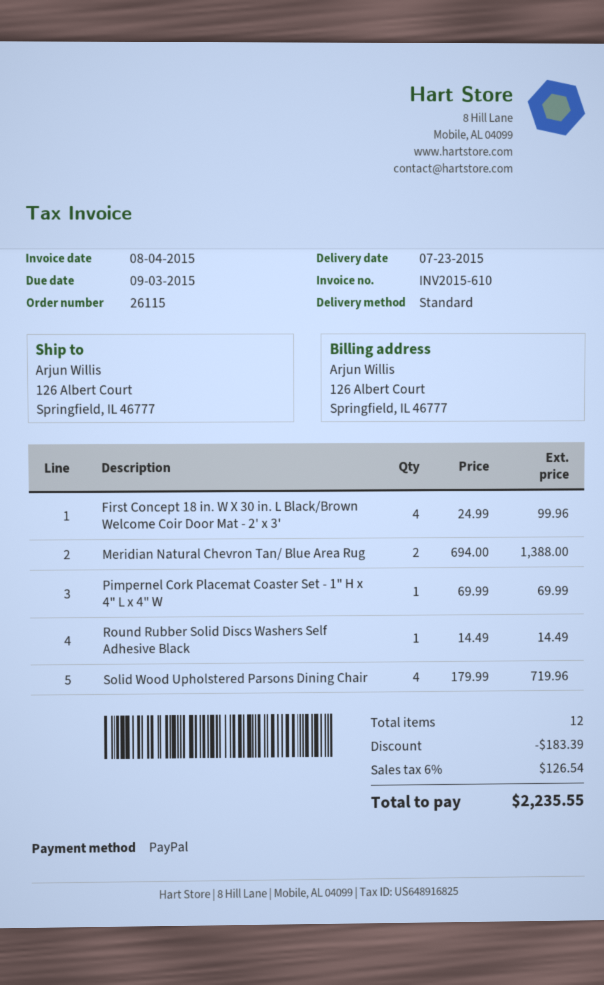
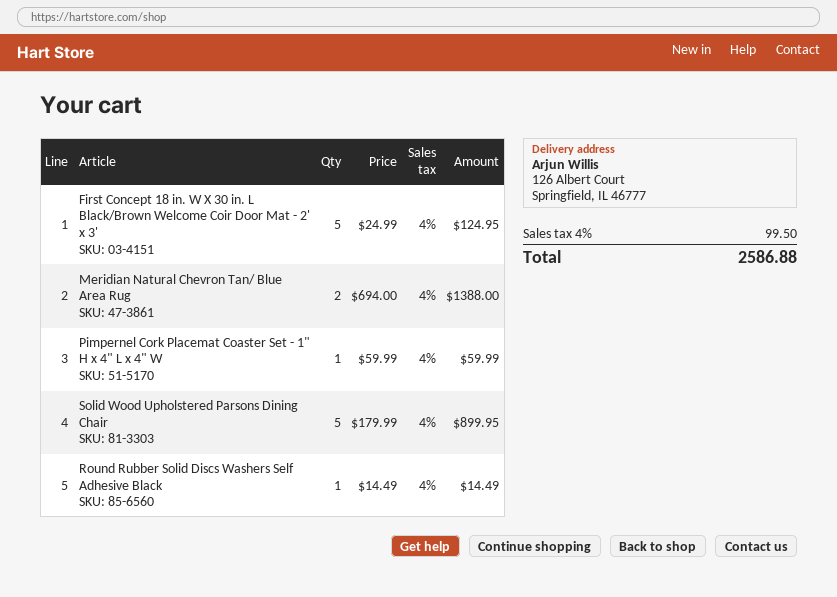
First Concept 18 in. W X 30 in. L Black/Brown Welcome Coir Door Mat - 2' x 3': 4 x 24.99 = 99.96 -> 5 x 24.99 = 124.95
Pimpernel Cork Placemat Coaster Set - 1" H x 4" L x 4" W: 1 x 69.99 = 69.99 -> 1 x 59.99 = 59.99
Solid Wood Upholstered Parsons Dining Chair: 4 x 179.99 = 719.96 -> 5 x 179.99 = 899.95
discount: 183.39 -> none
tax: 6% = 126.54 -> 4% = 99.50
total: 2235.55 -> 2586.88

